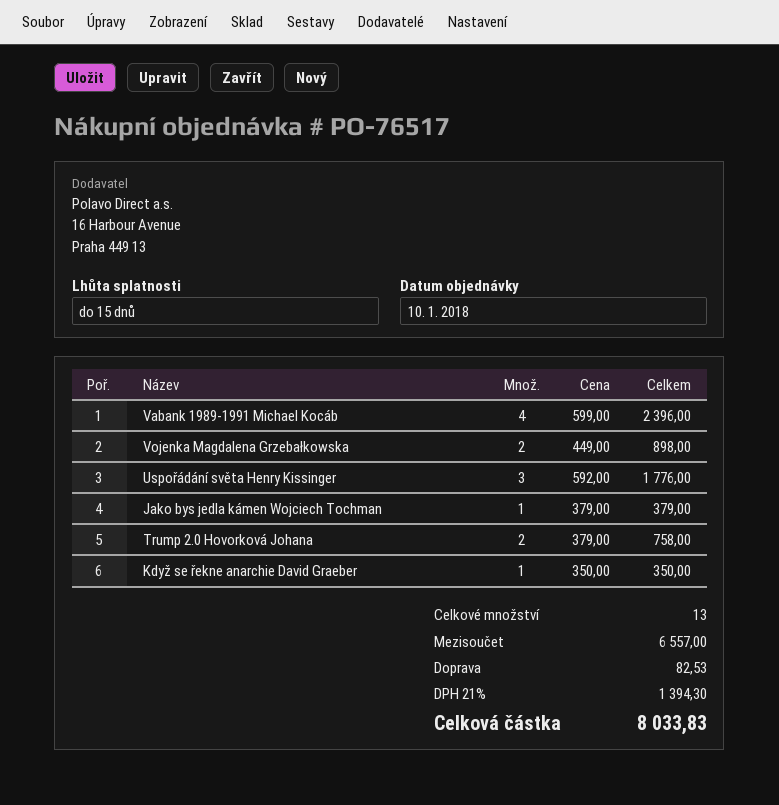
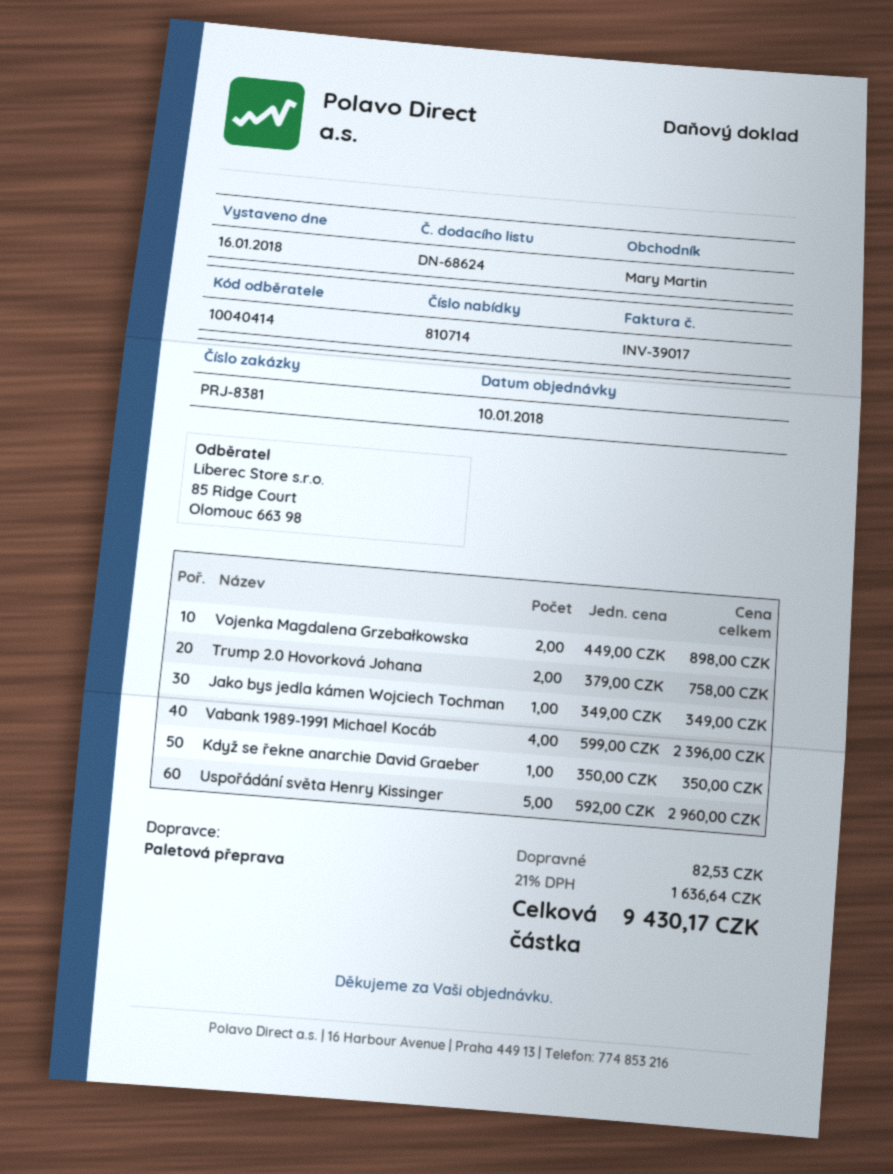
Uspořádání světa Henry Kissinger: 3 x 592.00 = 1776.00 -> 5 x 592.00 = 2960.00
Jako bys jedla kámen Wojciech Tochman: 1 x 379.00 = 379.00 -> 1 x 349.00 = 349.00
tax: 21% = 1394.30 -> 21% = 1636.64
total: 8033.83 -> 9430.17

